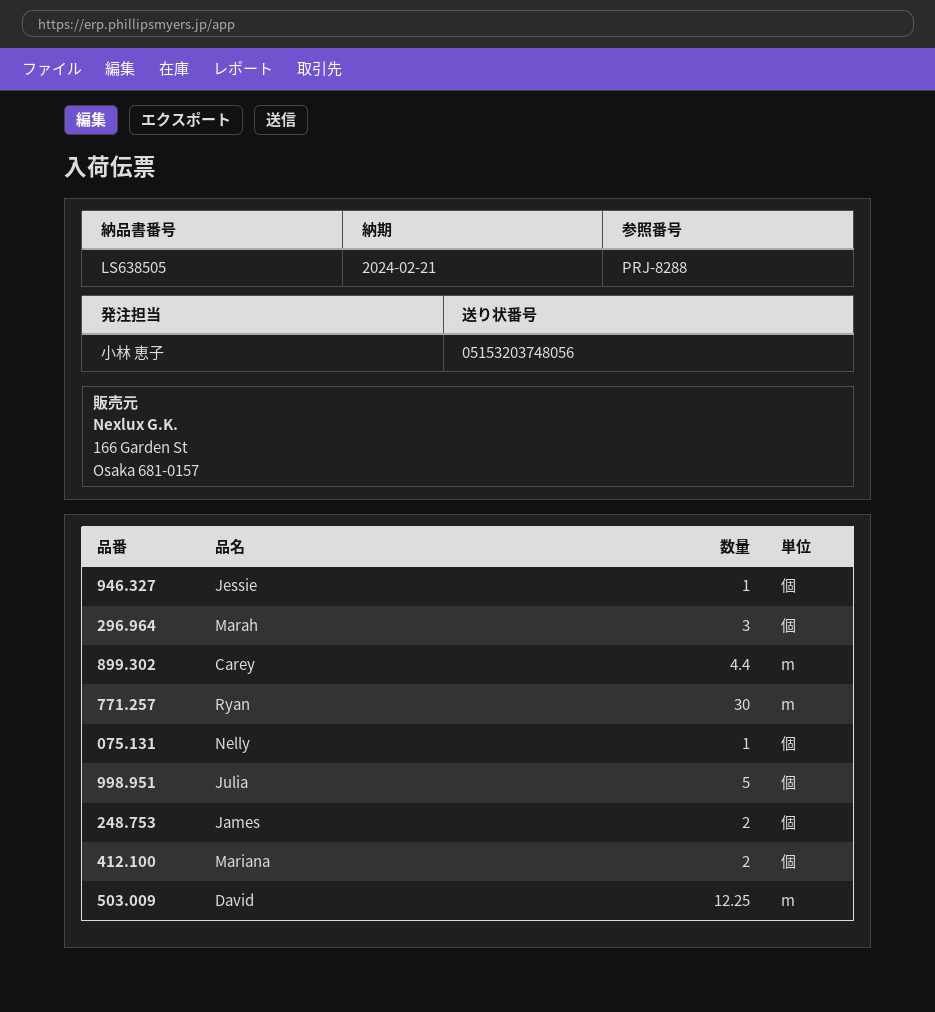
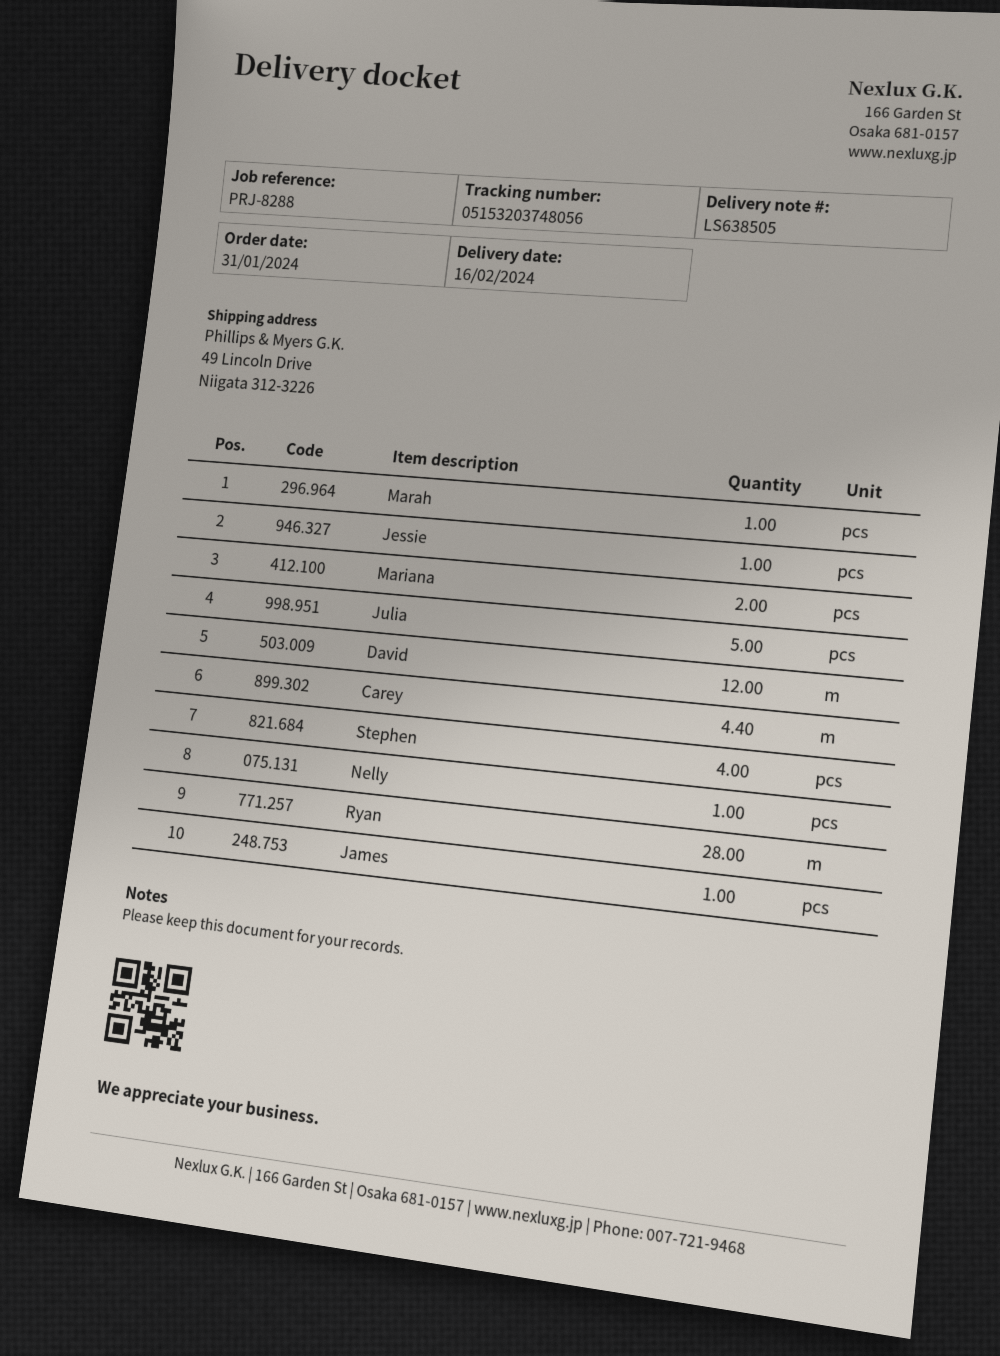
delivery date: 2024-02-21 -> 2024-02-16
Marah: 3 -> 1
Ryan: 30 -> 28
James: 2 -> 1
David: 12.25 -> 12
Stephen: none -> 4

